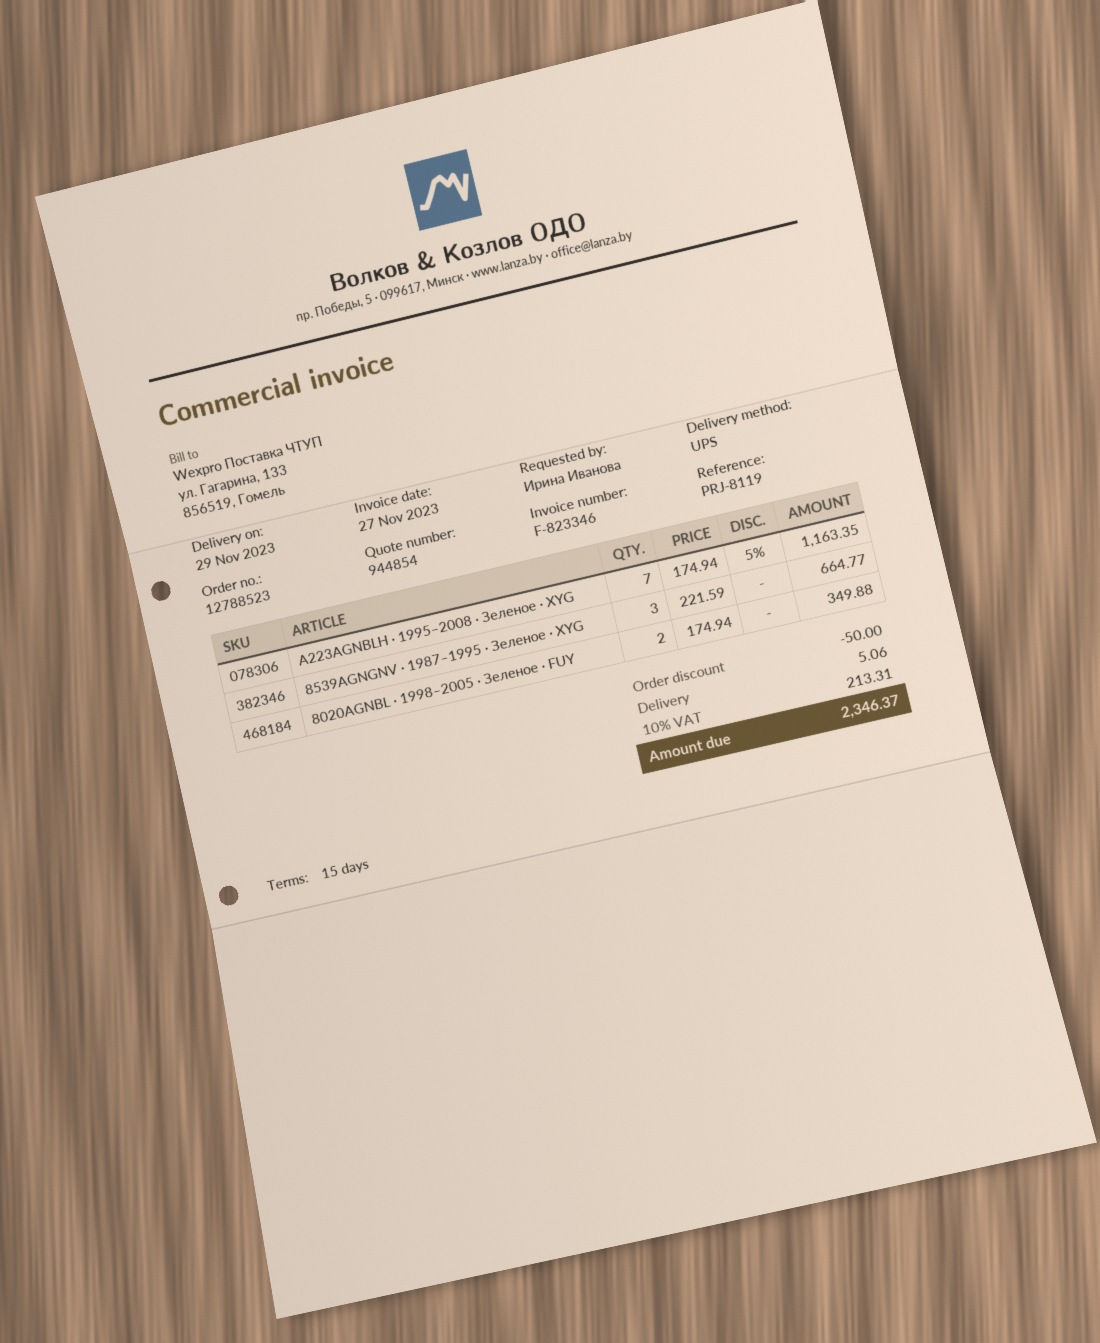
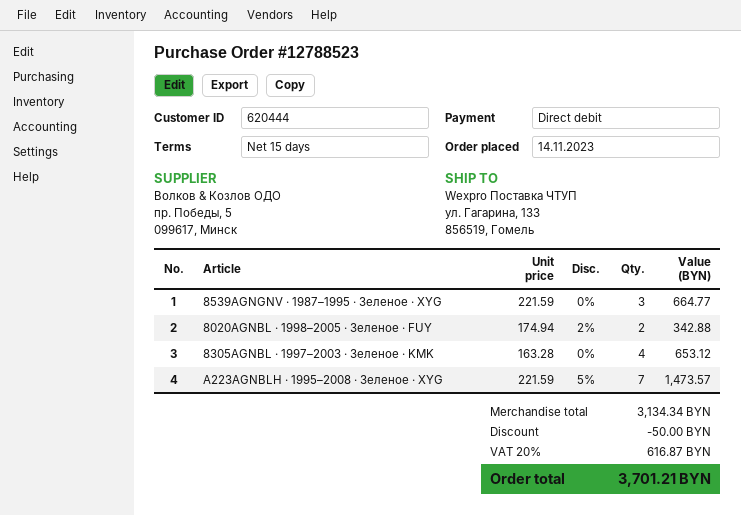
A223AGNBLH · 1995–2008 · Зеленое · XYG: 7 x 174.94 - 5% = 1163.35 -> 7 x 221.59 - 5% = 1473.57
8020AGNBL · 1998–2005 · Зеленое · FUY: 2 x 174.94 = 349.88 -> 2 x 174.94 - 2% = 342.88
8305AGNBL · 1997–2003 · Зеленое · KMK: none -> 4 x 163.28 = 653.12
shipping: 5.06 -> none
tax: 10% = 213.31 -> 20% = 616.87
total: 2346.37 -> 3701.21

